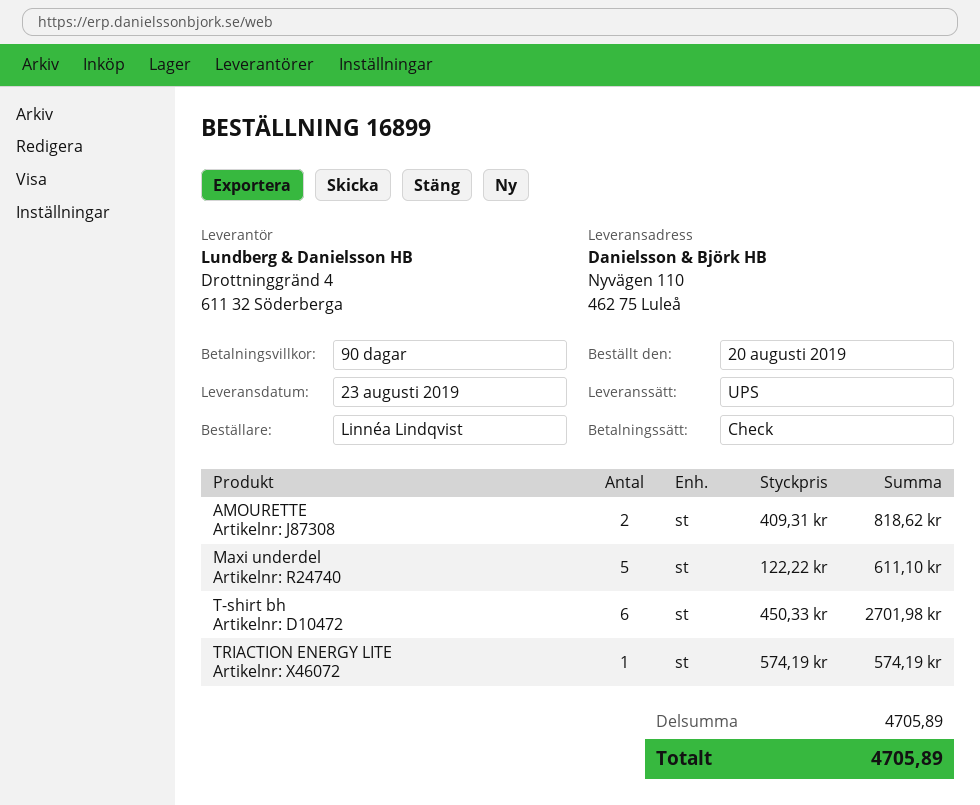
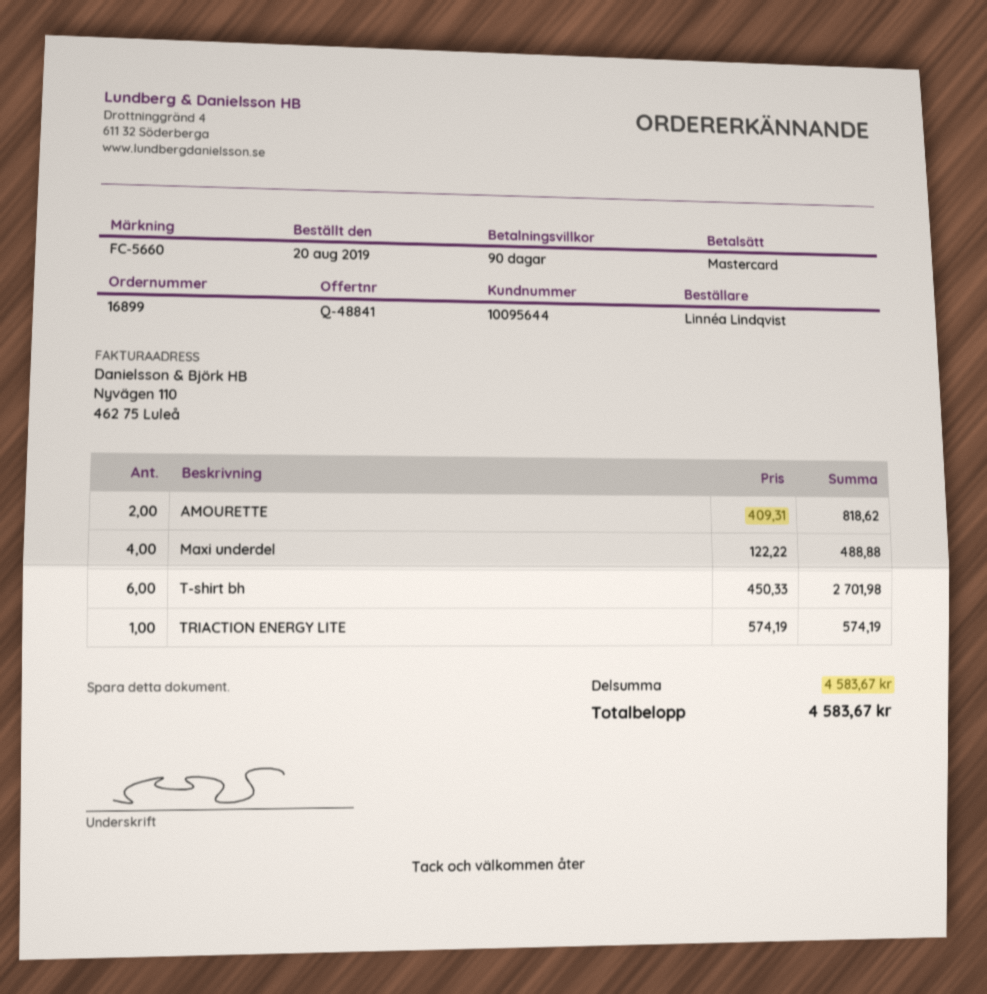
payment method: cheque -> Mastercard
Maxi underdel: 5 x 122.22 = 611.10 -> 4 x 122.22 = 488.88
subtotal: 4705.89 -> 4583.67
total: 4705.89 -> 4583.67

